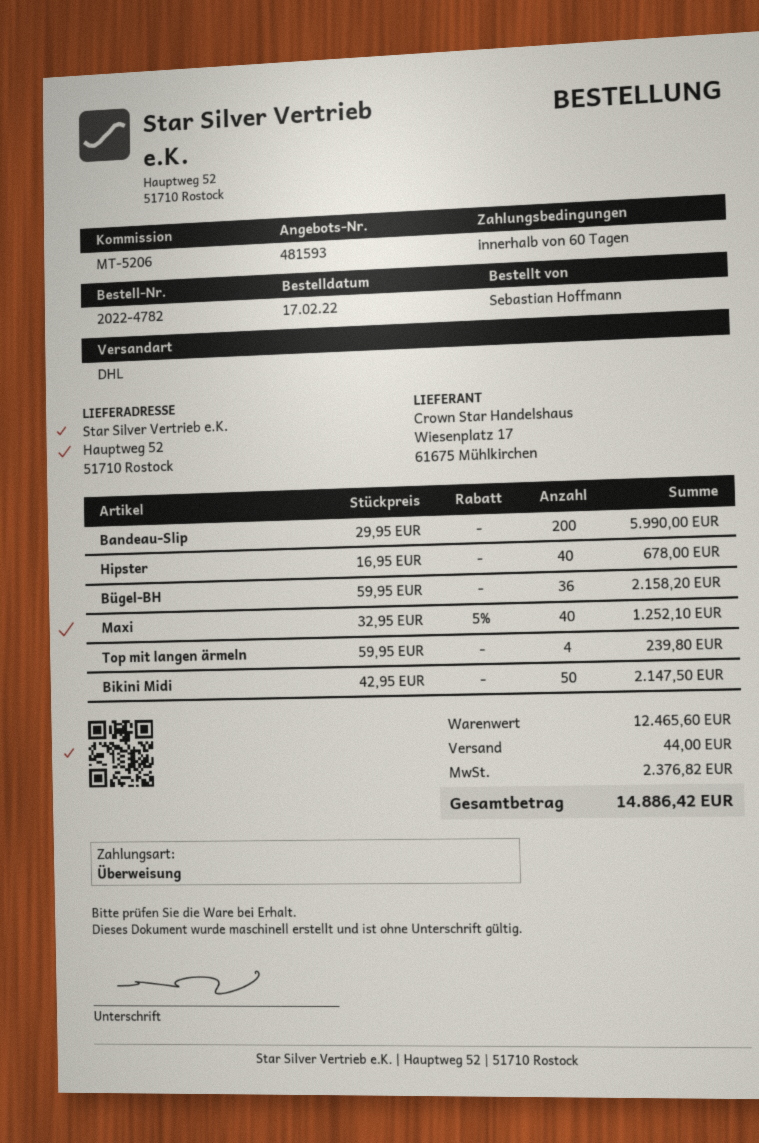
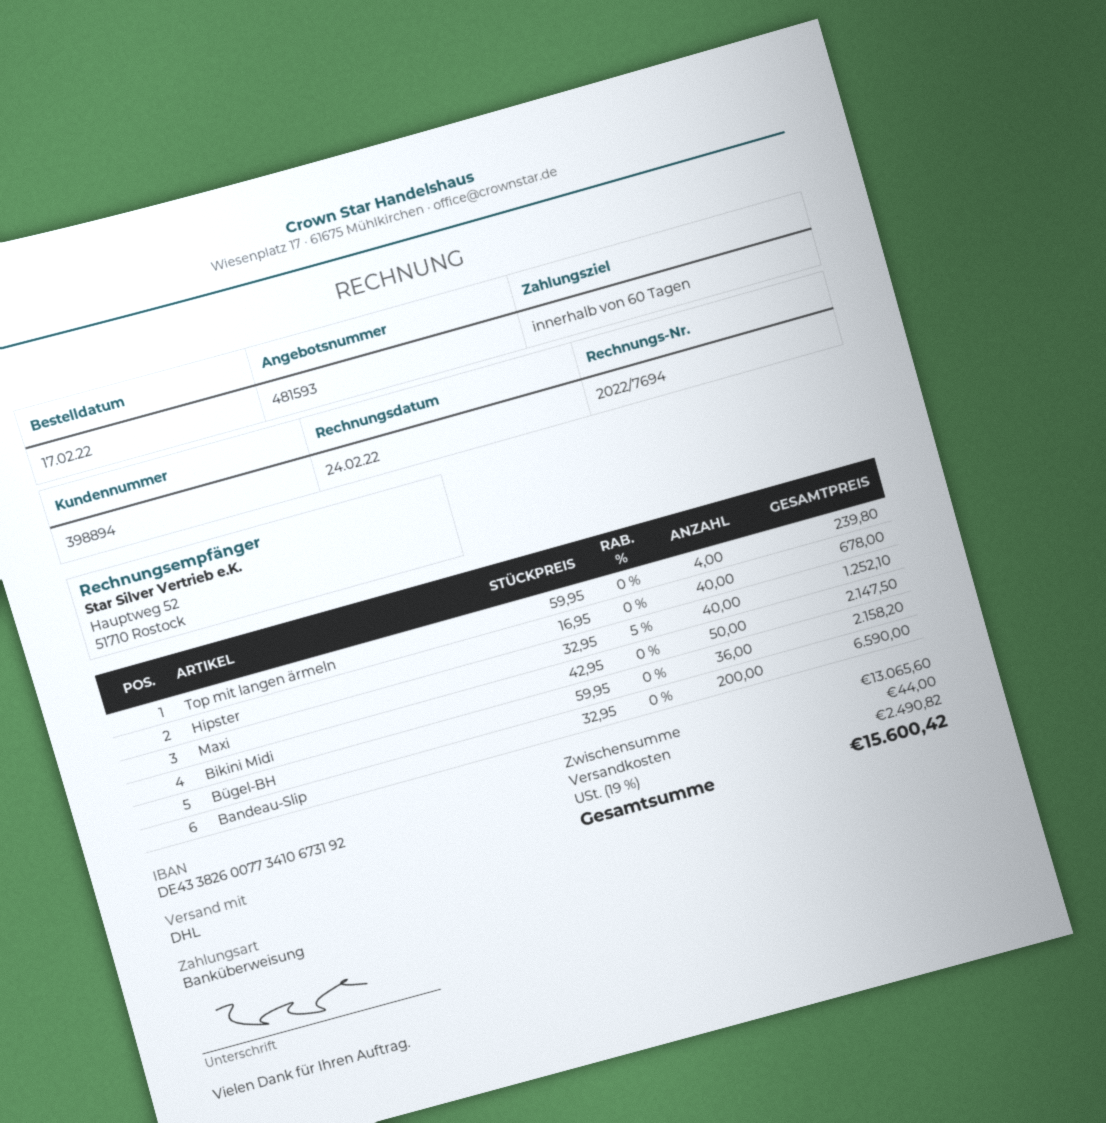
Bandeau-Slip: 200 x 29.95 = 5990.00 -> 200 x 32.95 = 6590.00
subtotal: 12465.60 -> 13065.60
tax: 2376.82 -> 2490.82
total: 14886.42 -> 15600.42

